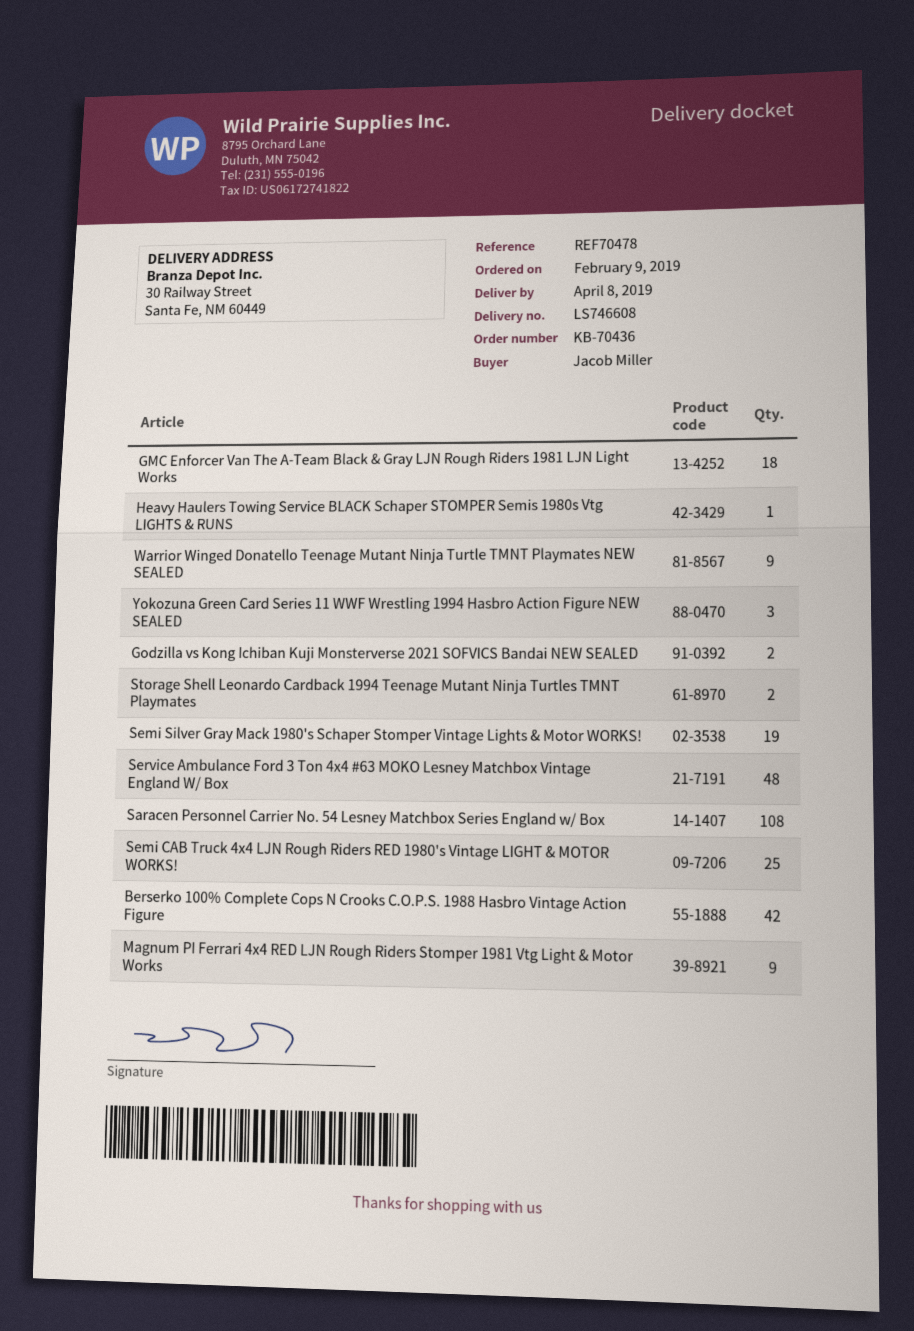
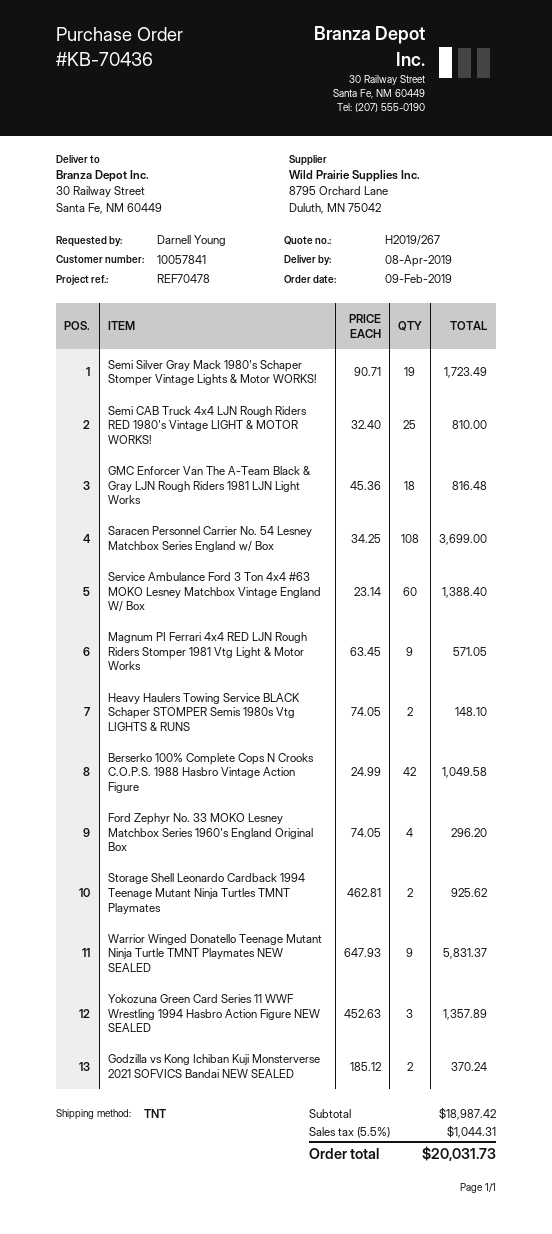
ordered by: Jacob Miller -> Darnell Young
Heavy Haulers Towing Service BLACK Schaper STOMPER Semis 1980s Vtg LIGHTS & RUNS: 1 -> 2
Service Ambulance Ford 3 Ton 4x4 #63 MOKO Lesney Matchbox Vintage England W/ Box: 48 -> 60
Ford Zephyr No. 33 MOKO Lesney Matchbox Series 1960's England Original Box: none -> 4

